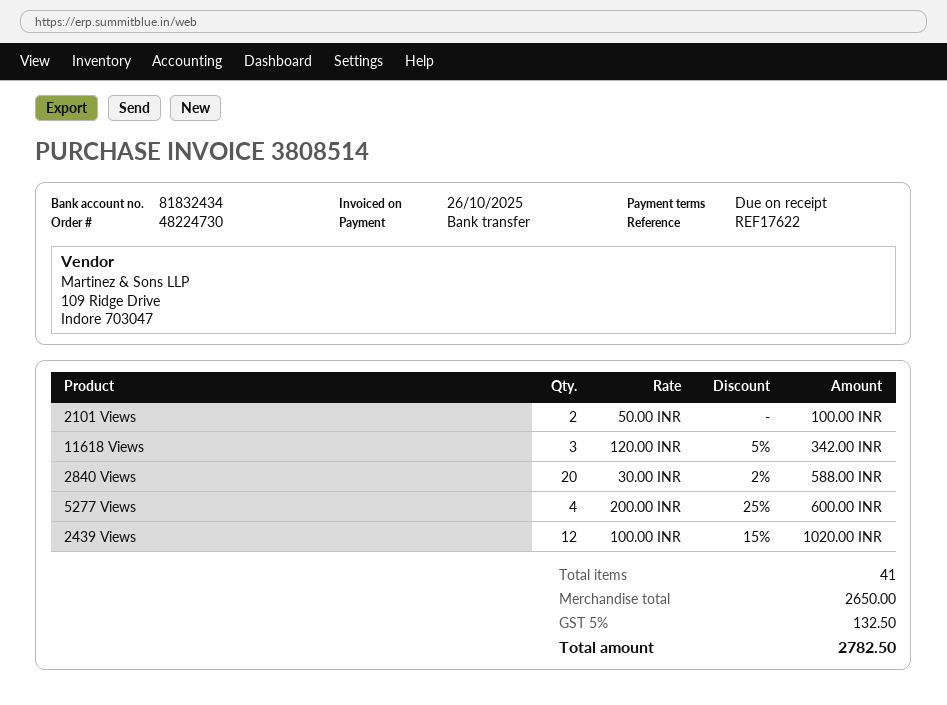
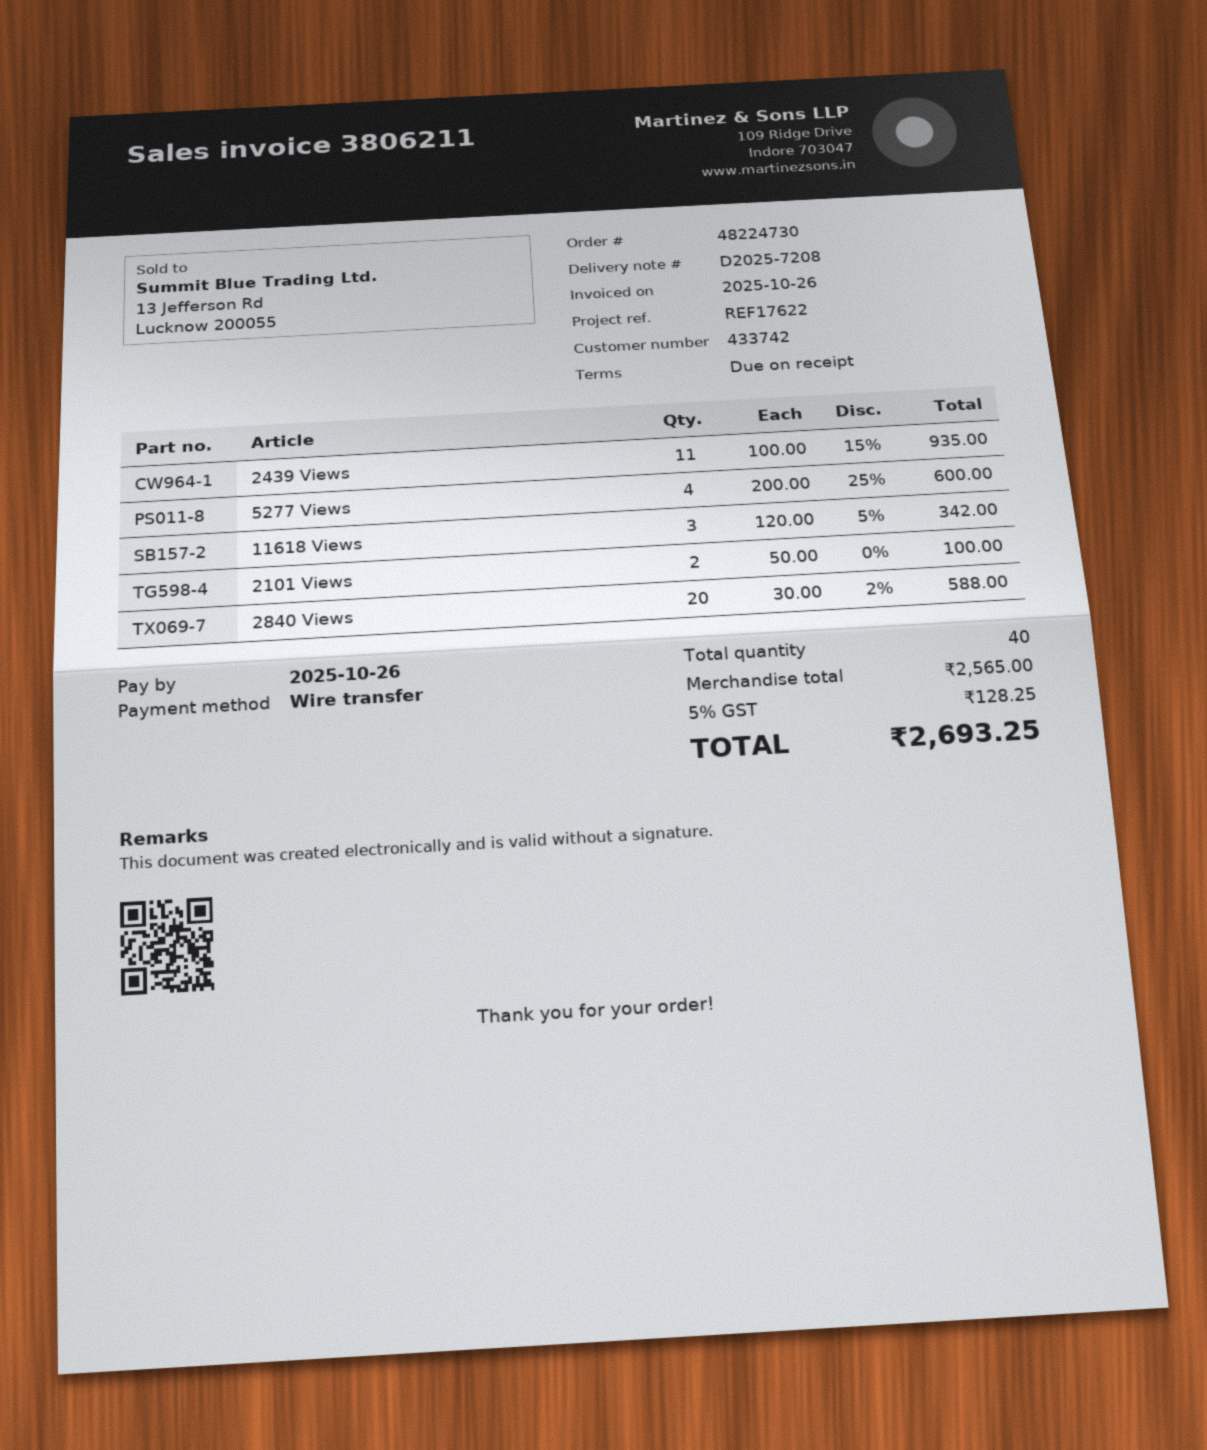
invoice number: 3808514 -> 3806211
2439 Views: 12 x 100.00 - 15% = 1020.00 -> 11 x 100.00 - 15% = 935.00
total quantity: 41 -> 40
subtotal: 2650.00 -> 2565.00
tax: 5% = 132.50 -> 5% = 128.25
total: 2782.50 -> 2693.25

